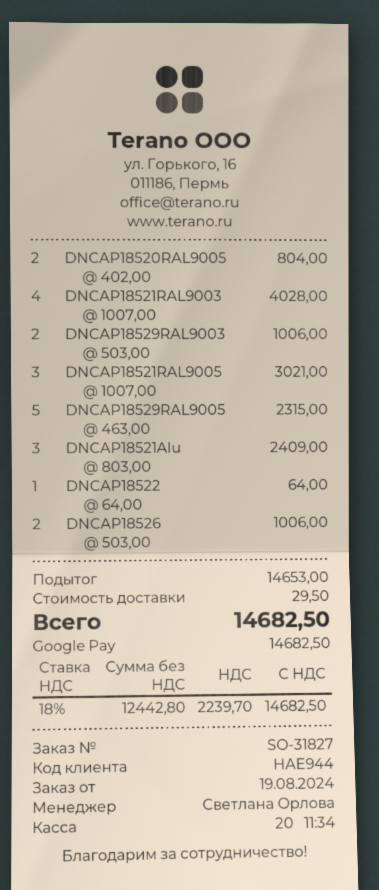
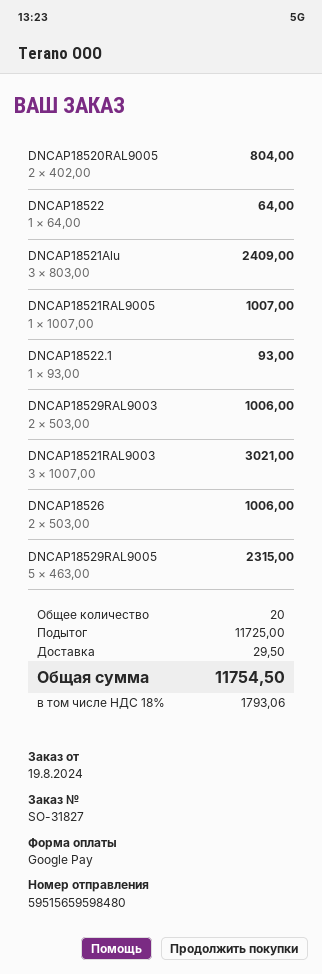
DNCAP18521RAL9003: 4 x 1007.00 = 4028.00 -> 3 x 1007.00 = 3021.00
DNCAP18521RAL9005: 3 x 1007.00 = 3021.00 -> 1 x 1007.00 = 1007.00
DNCAP18522.1: none -> 1 x 93.00 = 93.00
subtotal: 14653.00 -> 11725.00
tax: 18% = 2239.70 -> 18% = 1793.06
total: 14682.50 -> 11754.50

